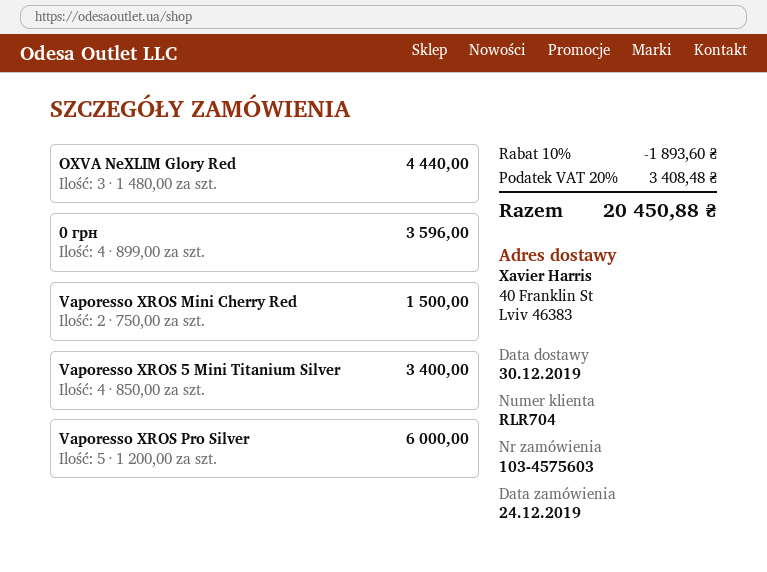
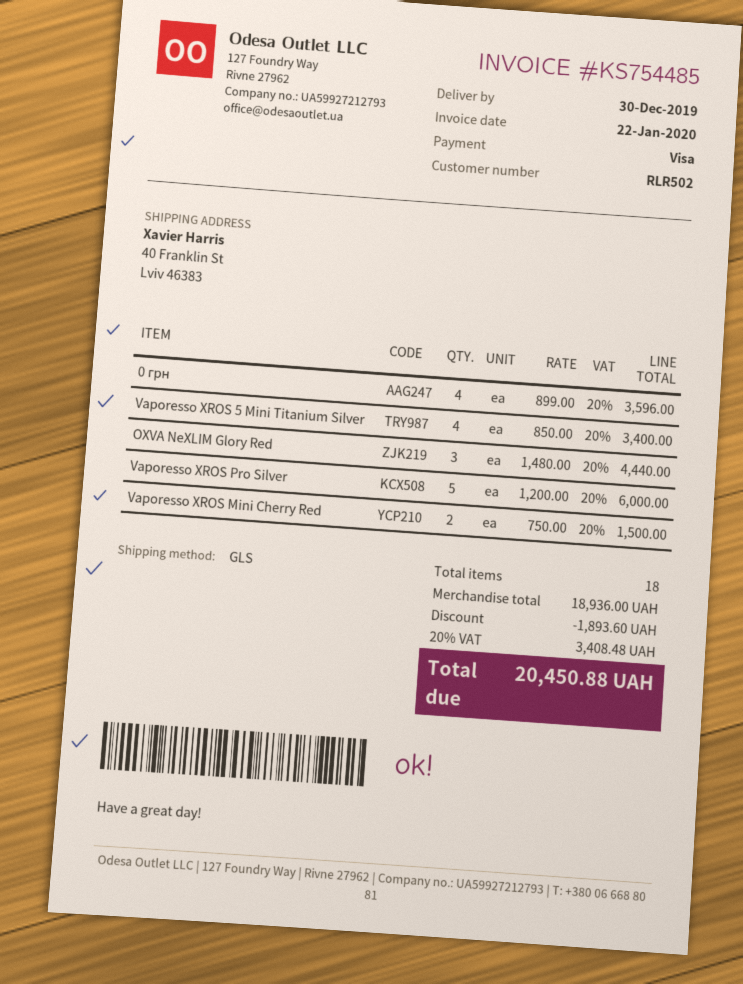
customer number: RLR704 -> RLR502

